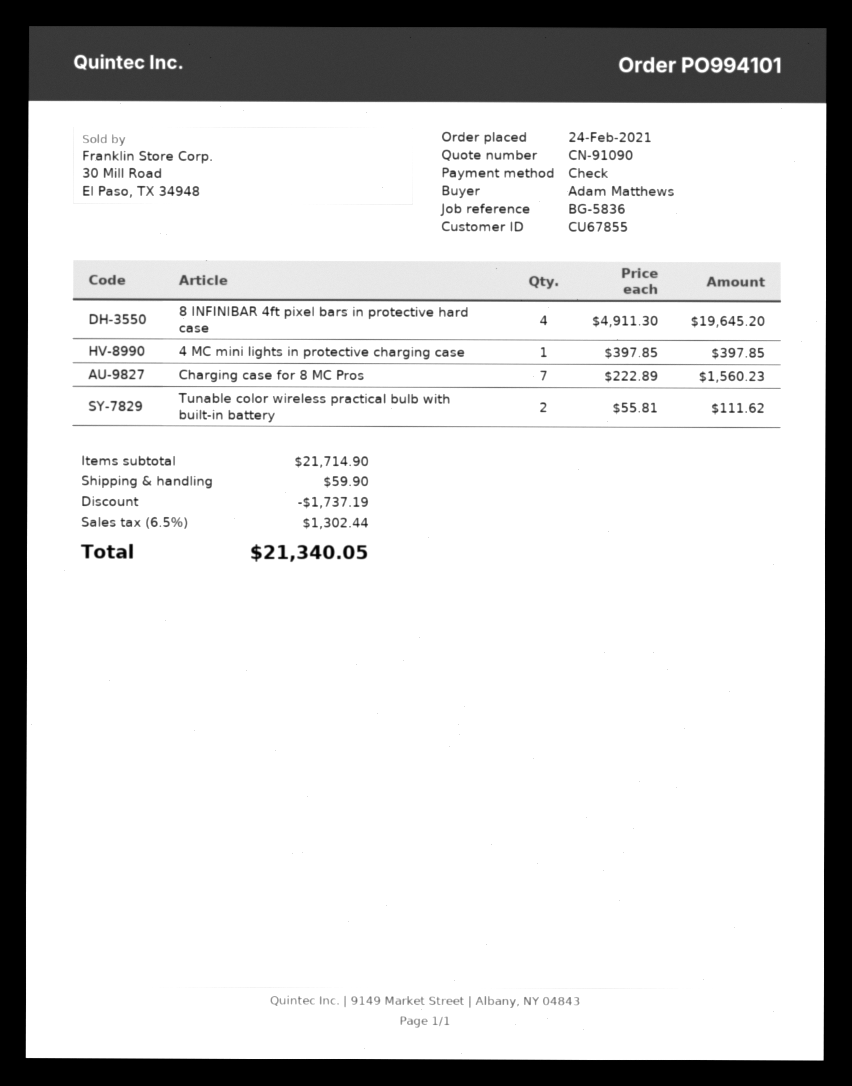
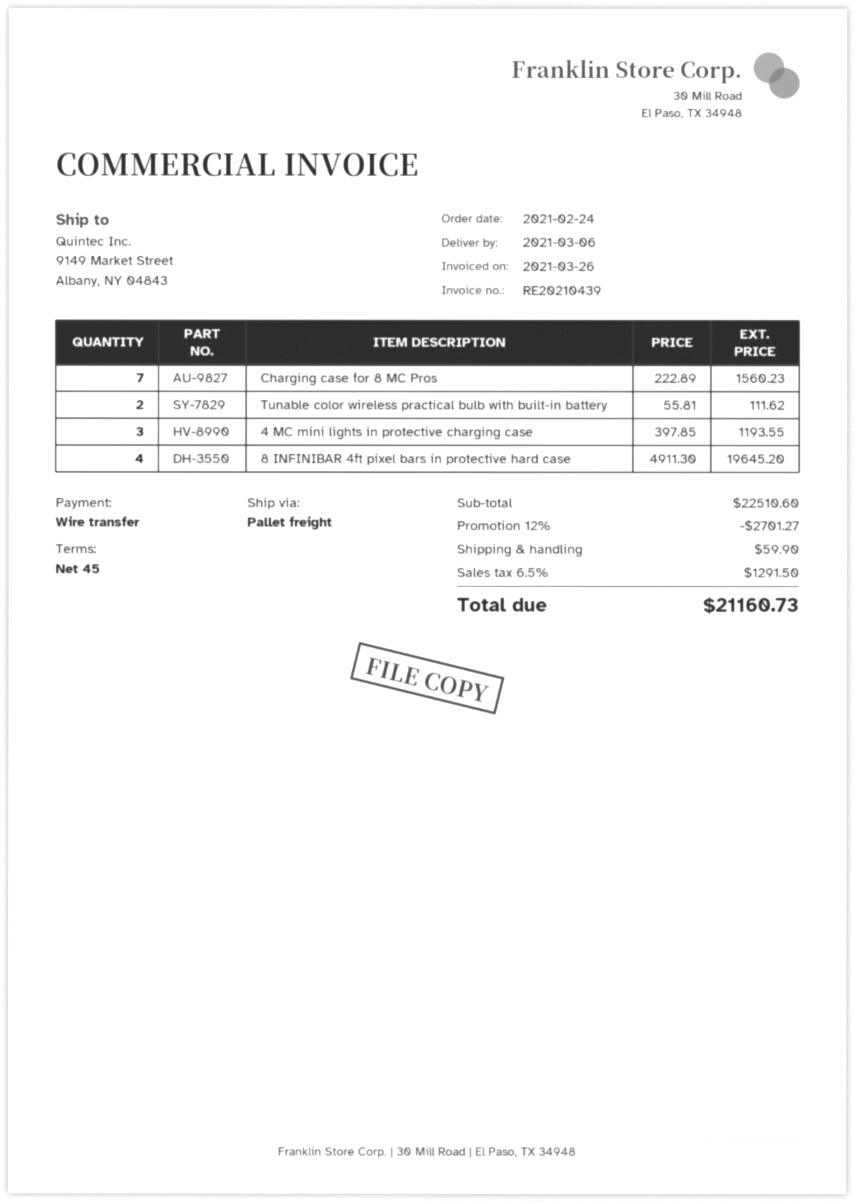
payment method: cheque -> bank transfer
4 MC mini lights in protective charging case: 1 x 397.85 = 397.85 -> 3 x 397.85 = 1193.55
subtotal: 21714.90 -> 22510.60
discount: 1737.19 -> 2701.27
tax: 6.5% = 1302.44 -> 6.5% = 1291.50
total: 21340.05 -> 21160.73

